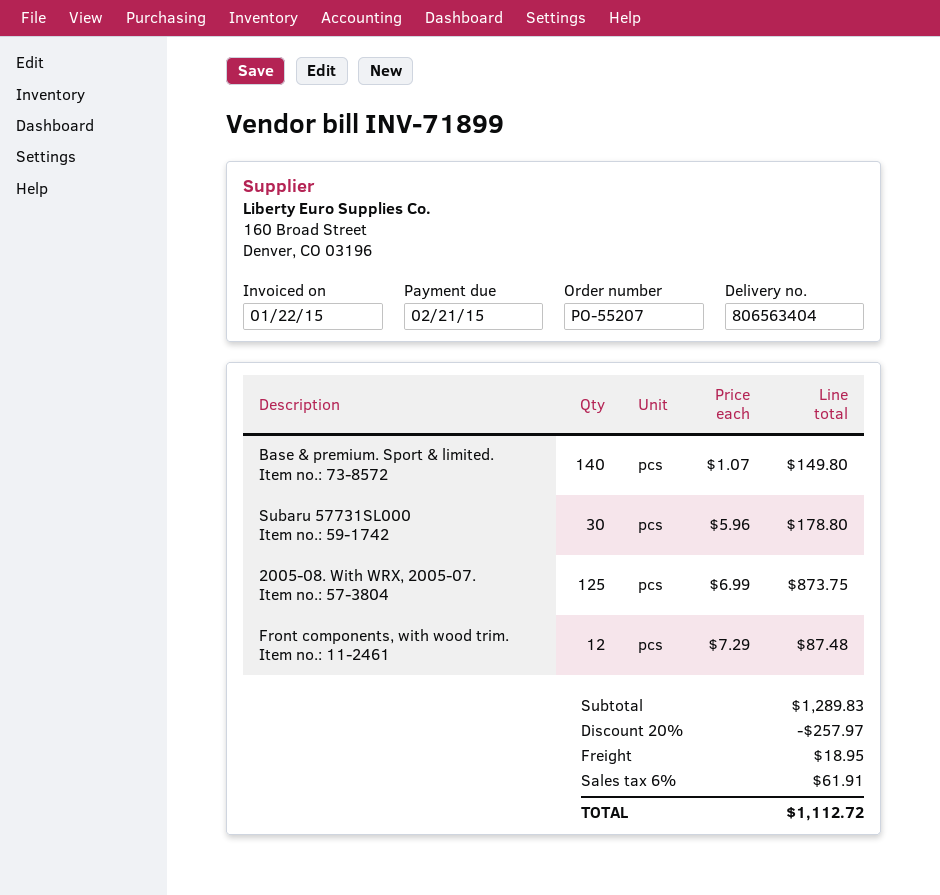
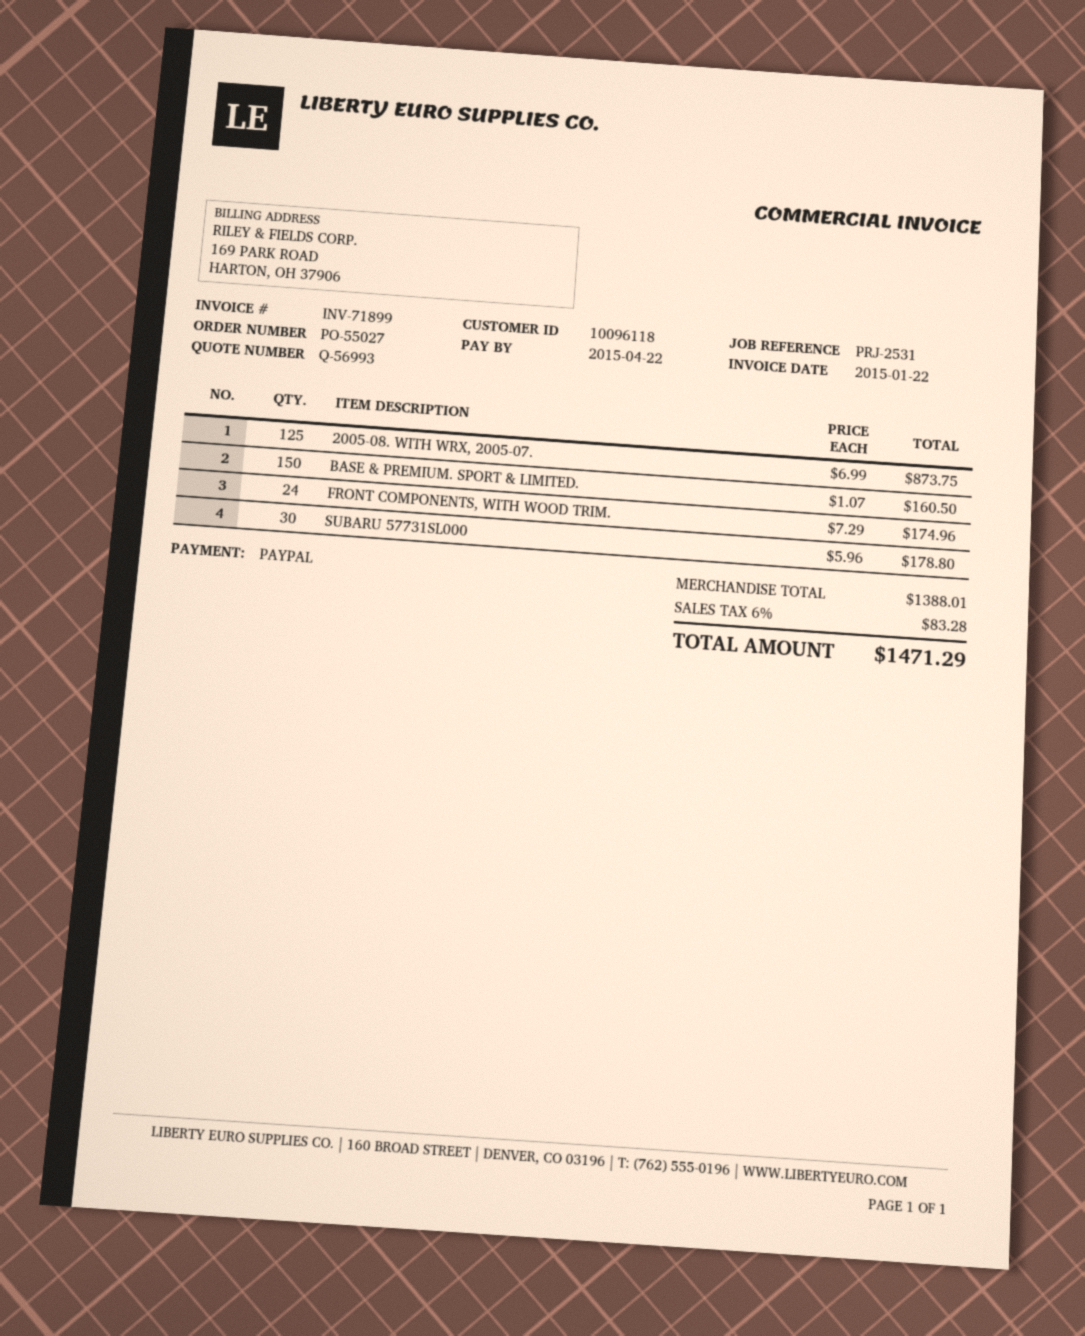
order number: PO-55207 -> PO-55027
due date: 2015-02-21 -> 2015-04-22
Base & premium. Sport & limited.: 140 x 1.07 = 149.80 -> 150 x 1.07 = 160.50
Front components, with wood trim.: 12 x 7.29 = 87.48 -> 24 x 7.29 = 174.96
subtotal: 1289.83 -> 1388.01
discount: 20% = 257.97 -> none
shipping: 18.95 -> none
tax: 6% = 61.91 -> 6% = 83.28
total: 1112.72 -> 1471.29

